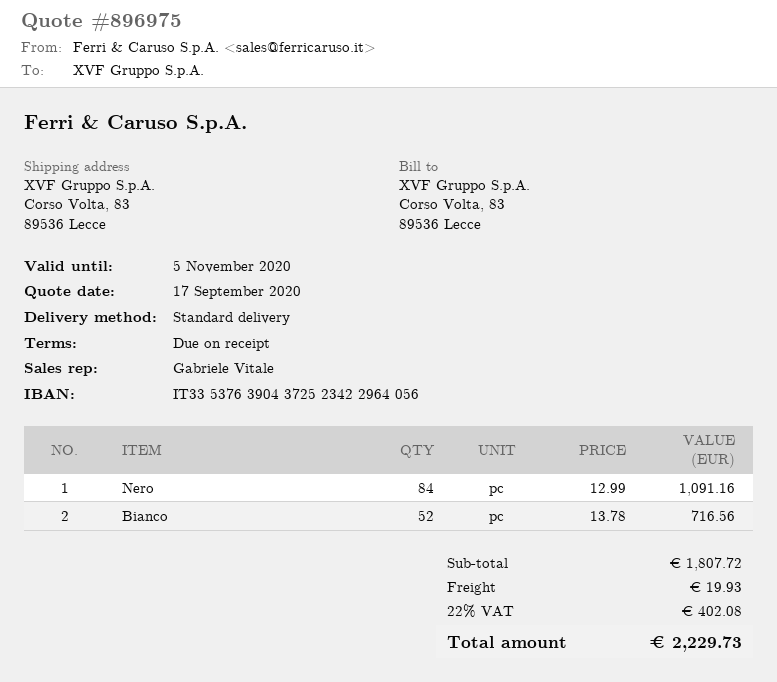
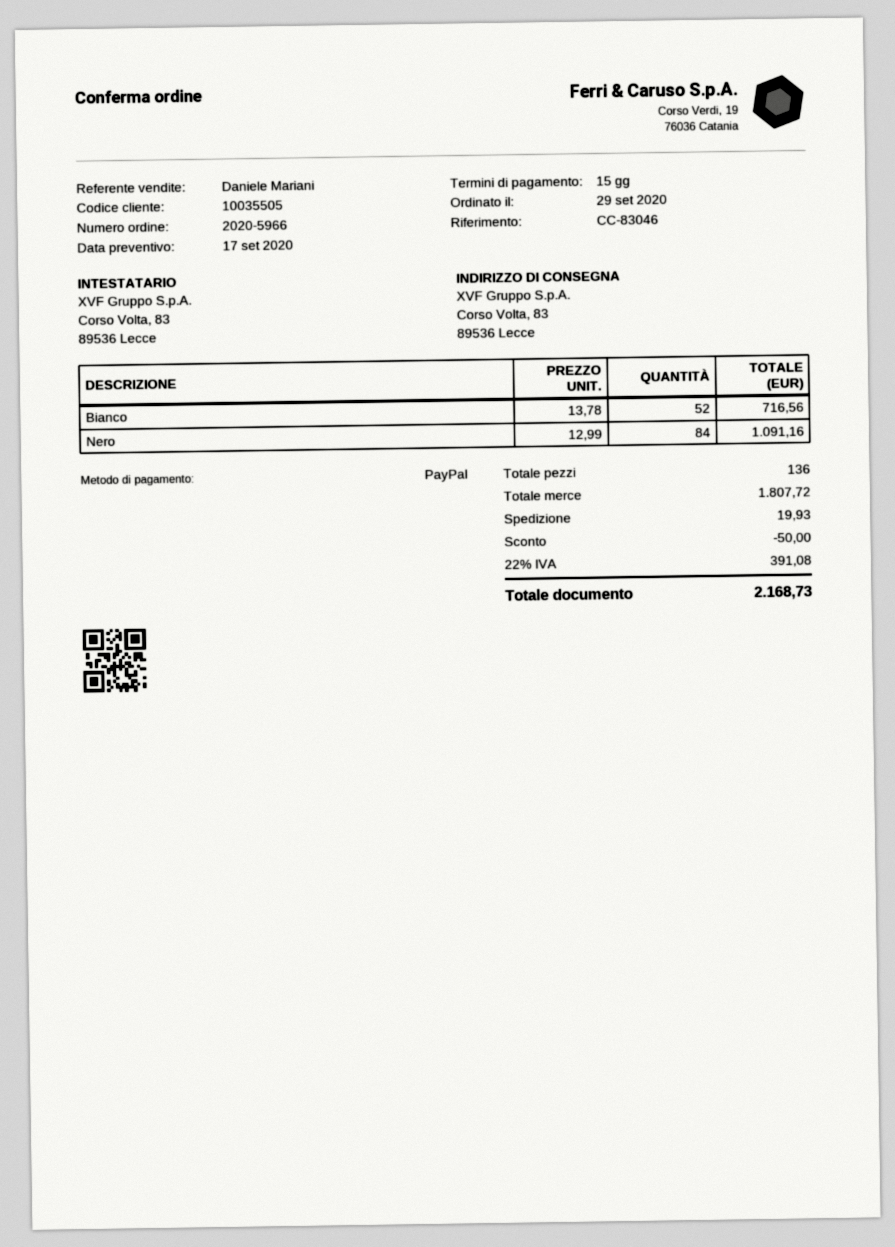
payment terms: on receipt -> 15 days
sales rep: Gabriele Vitale -> Daniele Mariani
discount: none -> 50.00
tax: 22% = 402.08 -> 22% = 391.08
total: 2229.73 -> 2168.73

